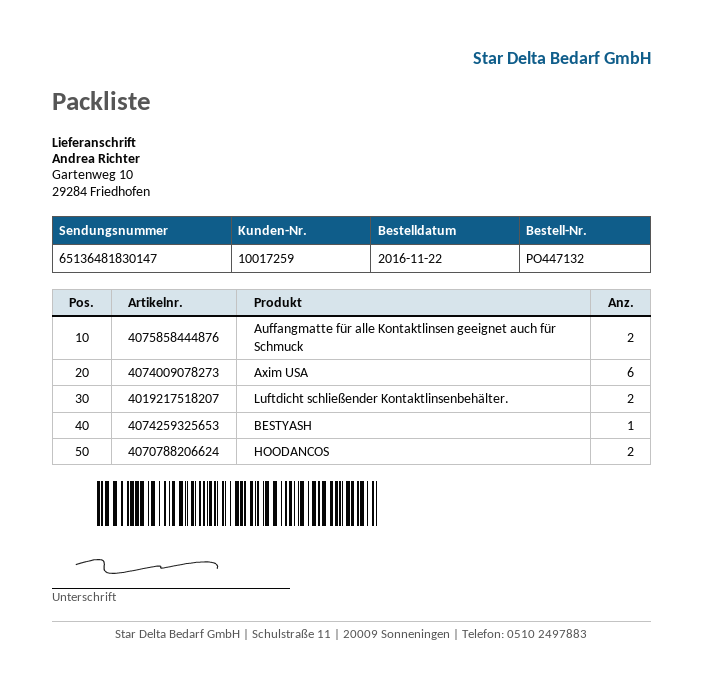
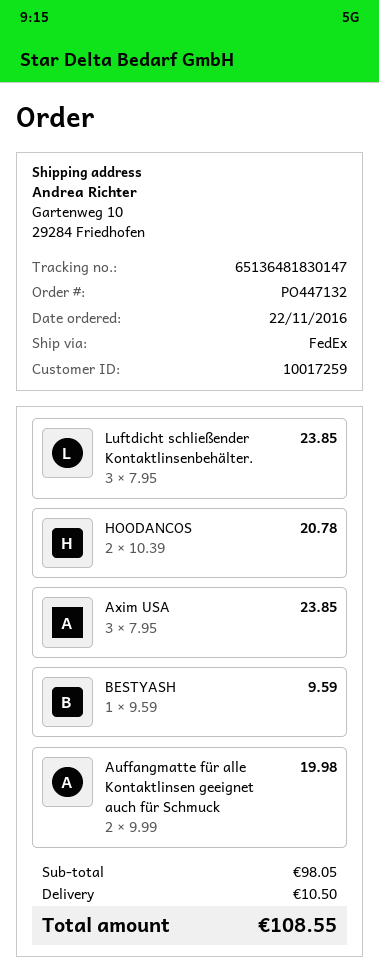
Axim USA: 6 -> 3
Luftdicht schließender Kontaktlinsenbehälter.: 2 -> 3

